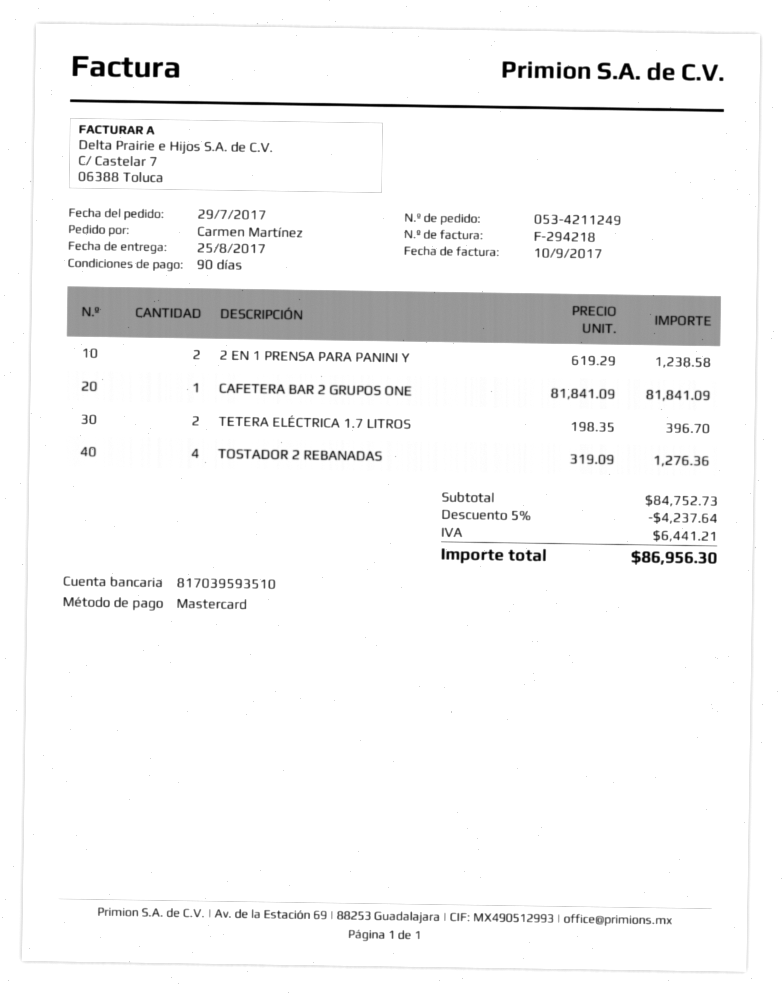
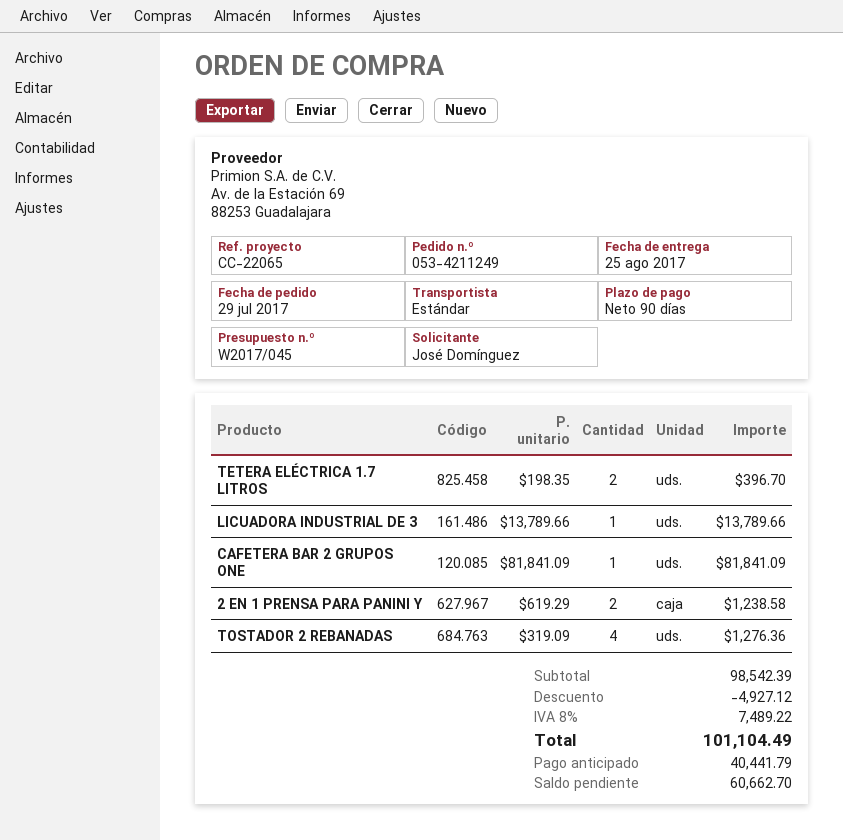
ordered by: Carmen Martínez -> José Domínguez
LICUADORA INDUSTRIAL DE 3: none -> 1 x 13789.66 = 13789.66
subtotal: 84752.73 -> 98542.39
discount: 4237.64 -> 4927.12
tax: 6441.21 -> 7489.22
total: 86956.30 -> 101104.49

